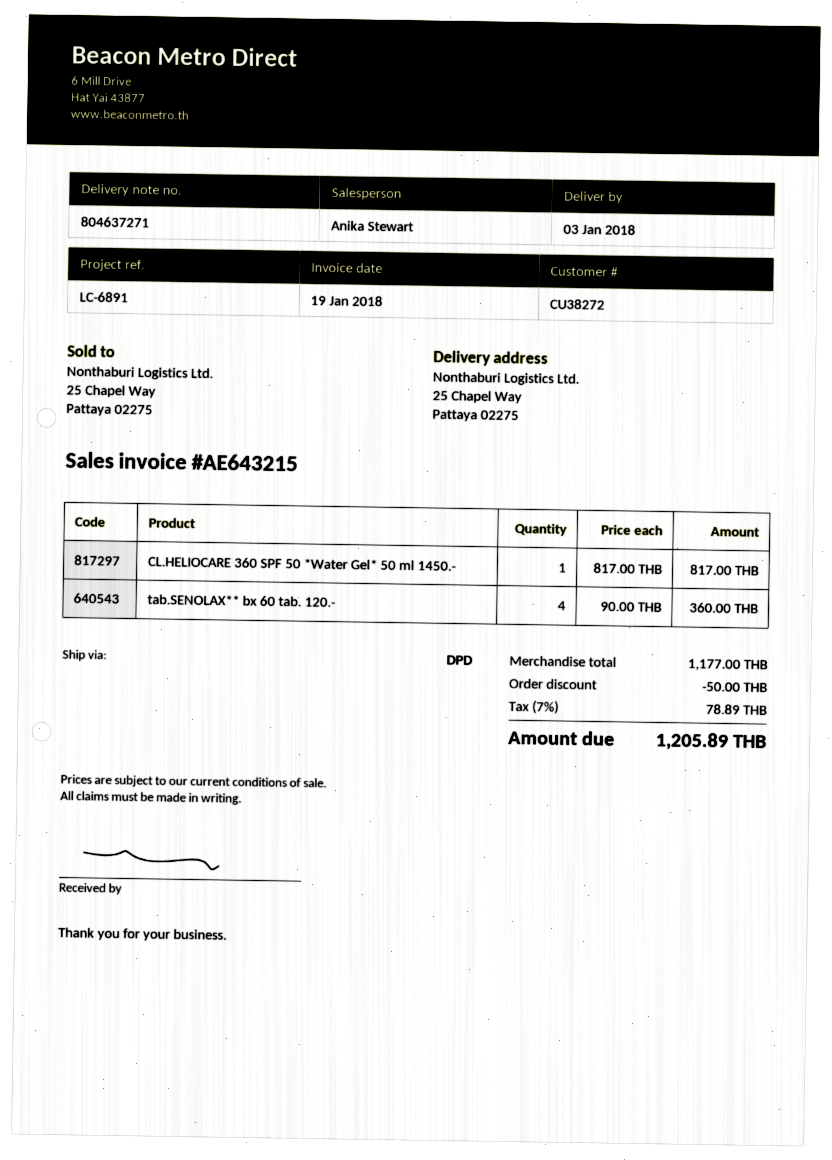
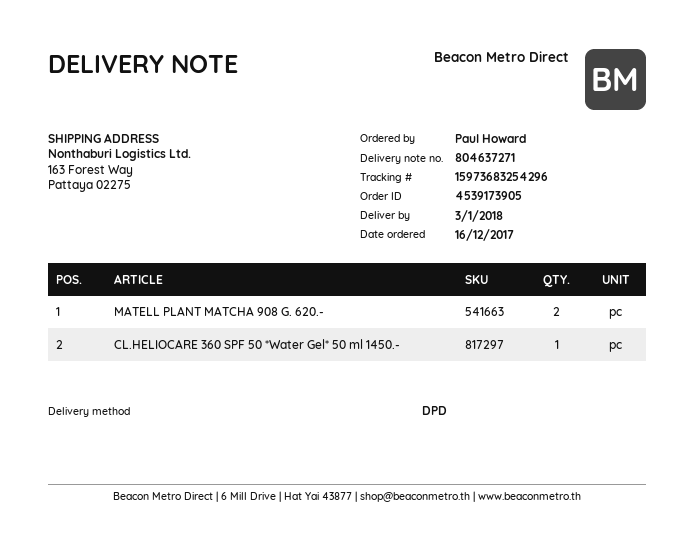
ship to: 25 Chapel Way, Pattaya 02275 -> 163 Forest Way, Pattaya 02275
tab.SENOLAX** bx 60 tab. 120.-: 4 -> none
MATELL PLANT MATCHA 908 G. 620.-: none -> 2

